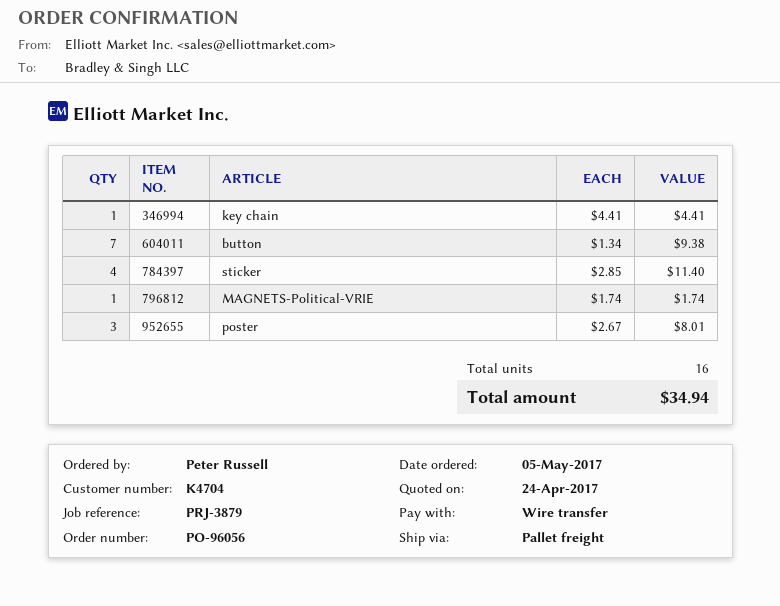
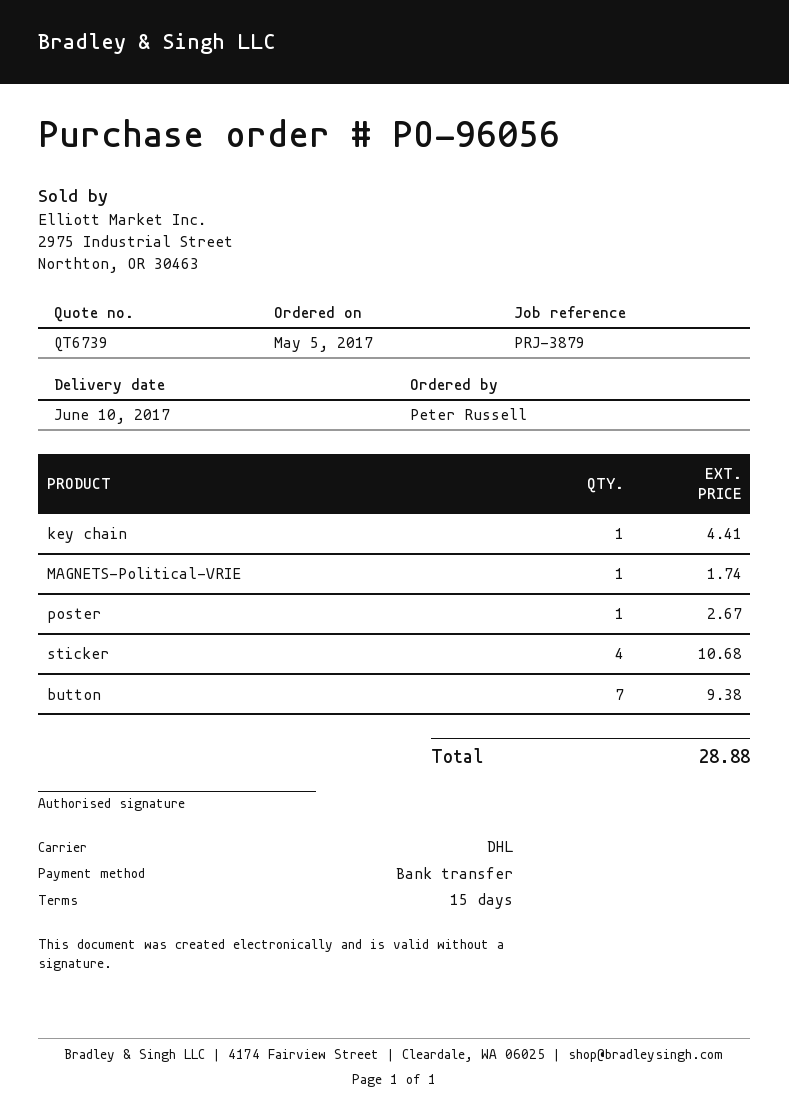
shipping method: pallet freight -> DHL
sticker: 4 for 11.40 -> 4 for 10.68
poster: 3 for 8.01 -> 1 for 2.67
total: 34.94 -> 28.88

